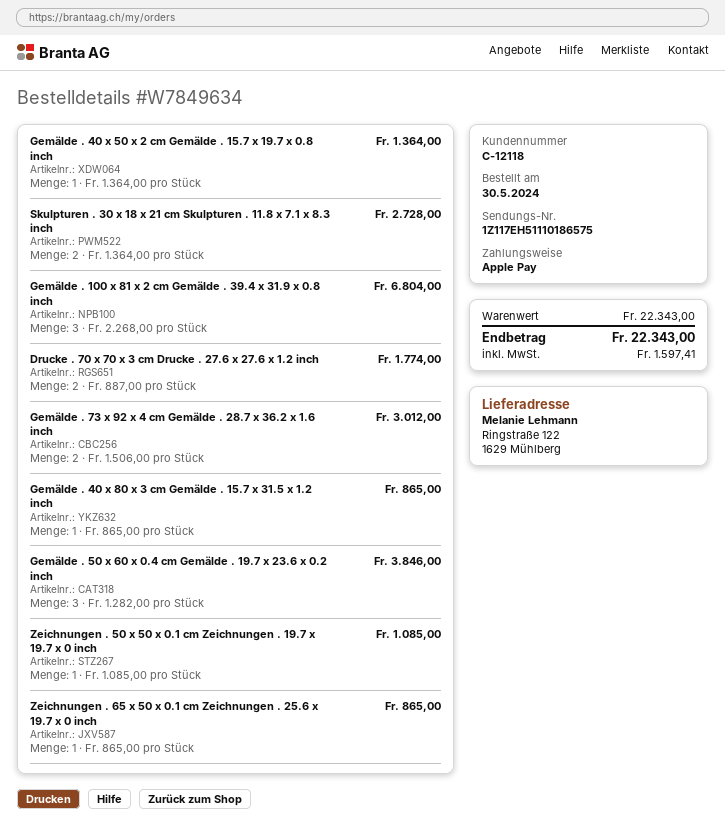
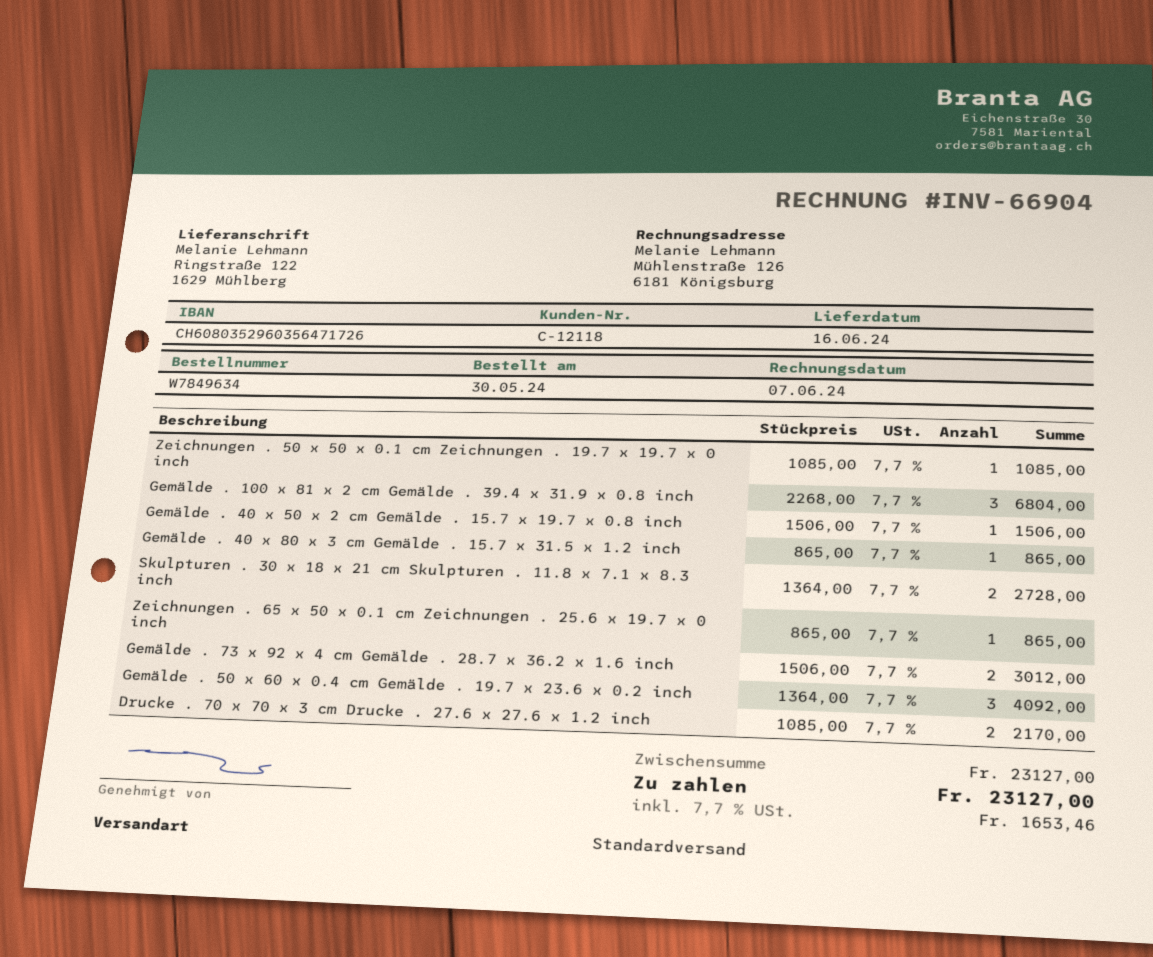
Gemälde . 40 x 50 x 2 cm Gemälde . 15.7 x 19.7 x 0.8 inch: 1 x 1364.00 = 1364.00 -> 1 x 1506.00 = 1506.00
Drucke . 70 x 70 x 3 cm Drucke . 27.6 x 27.6 x 1.2 inch: 2 x 887.00 = 1774.00 -> 2 x 1085.00 = 2170.00
Gemälde . 50 x 60 x 0.4 cm Gemälde . 19.7 x 23.6 x 0.2 inch: 3 x 1282.00 = 3846.00 -> 3 x 1364.00 = 4092.00
subtotal: 22343.00 -> 23127.00
tax: 1597.41 -> 1653.46
total: 22343.00 -> 23127.00

